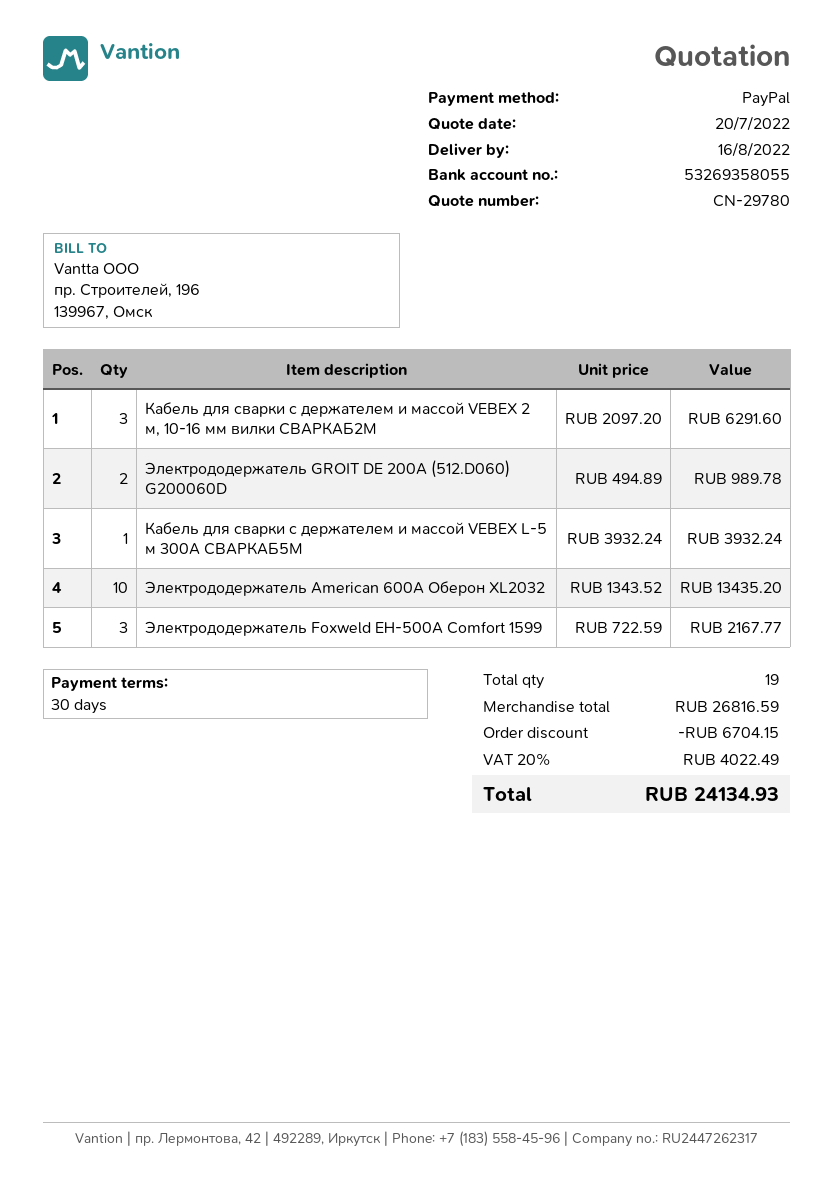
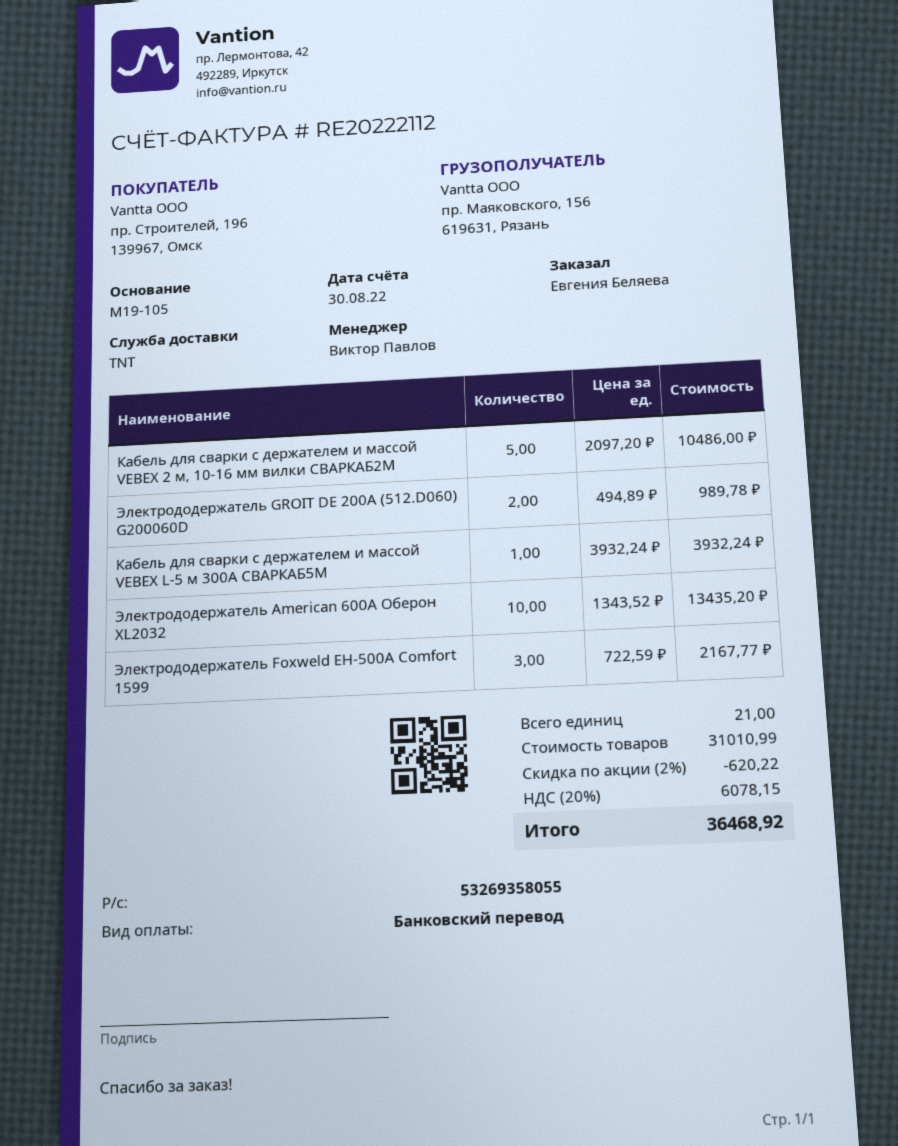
payment method: PayPal -> bank transfer
Кабель для сварки с держателем и массой VEBEX 2 м, 10-16 мм вилки СВАРКАБ2М: 3 x 2097.20 = 6291.60 -> 5 x 2097.20 = 10486.00
total quantity: 19 -> 21
subtotal: 26816.59 -> 31010.99
discount: 6704.15 -> 620.22
tax: 20% = 4022.49 -> 20% = 6078.15
total: 24134.93 -> 36468.92

